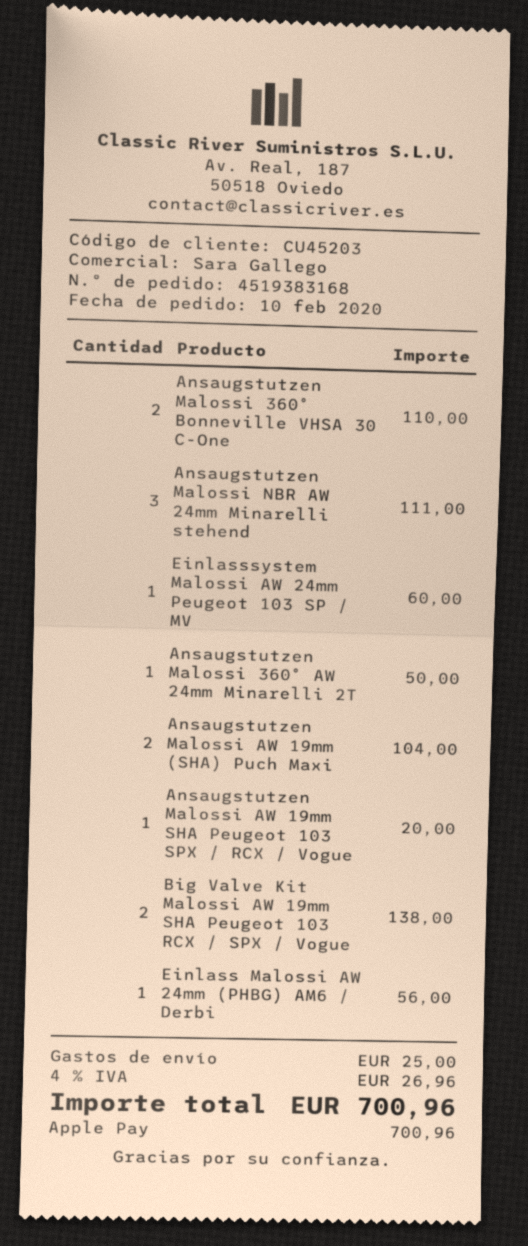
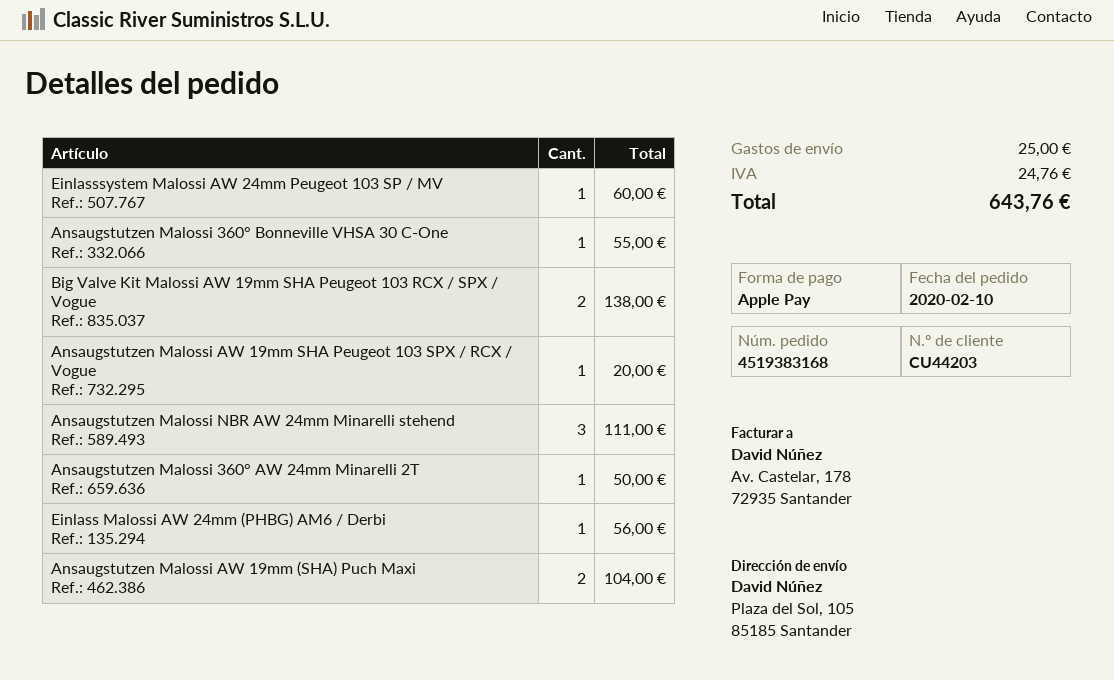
customer number: CU45203 -> CU44203
Ansaugstutzen Malossi 360° Bonneville VHSA 30 C-One: 2 for 110.00 -> 1 for 55.00
tax: 26.96 -> 24.76
total: 700.96 -> 643.76

